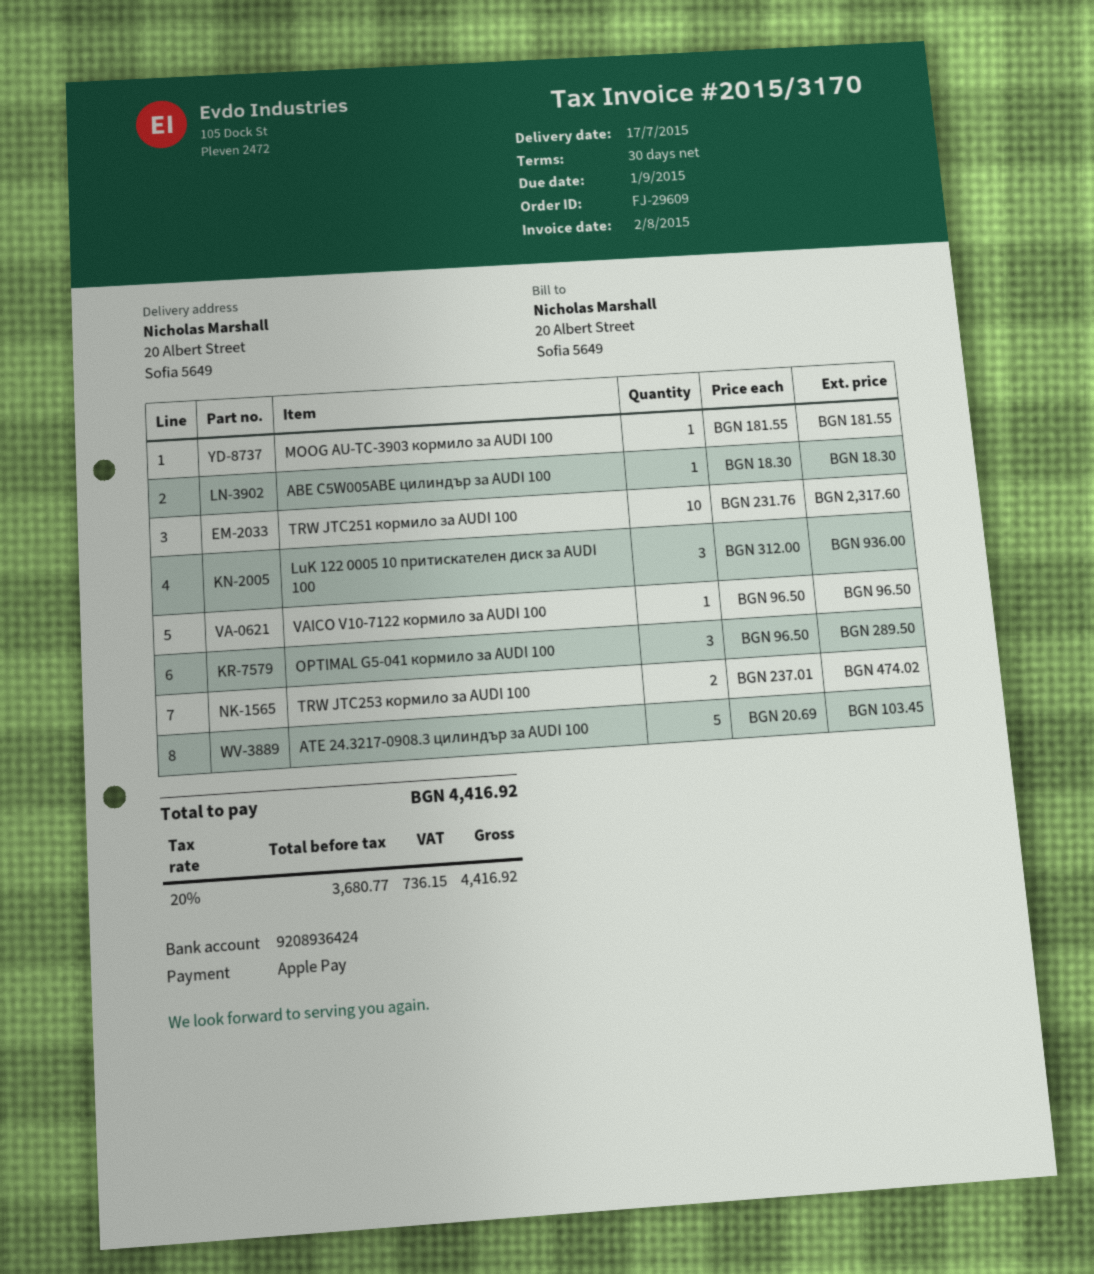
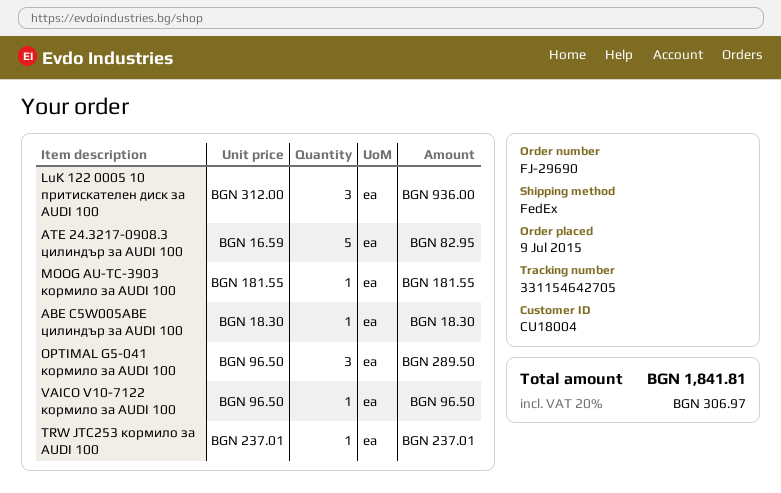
order number: FJ-29609 -> FJ-29690
TRW JTC251 кормило за AUDI 100: 10 x 231.76 = 2317.60 -> none
TRW JTC253 кормило за AUDI 100: 2 x 237.01 = 474.02 -> 1 x 237.01 = 237.01
ATE 24.3217-0908.3 цилиндър за AUDI 100: 5 x 20.69 = 103.45 -> 5 x 16.59 = 82.95
tax: 20% = 736.15 -> 20% = 306.97
total: 4416.92 -> 1841.81

